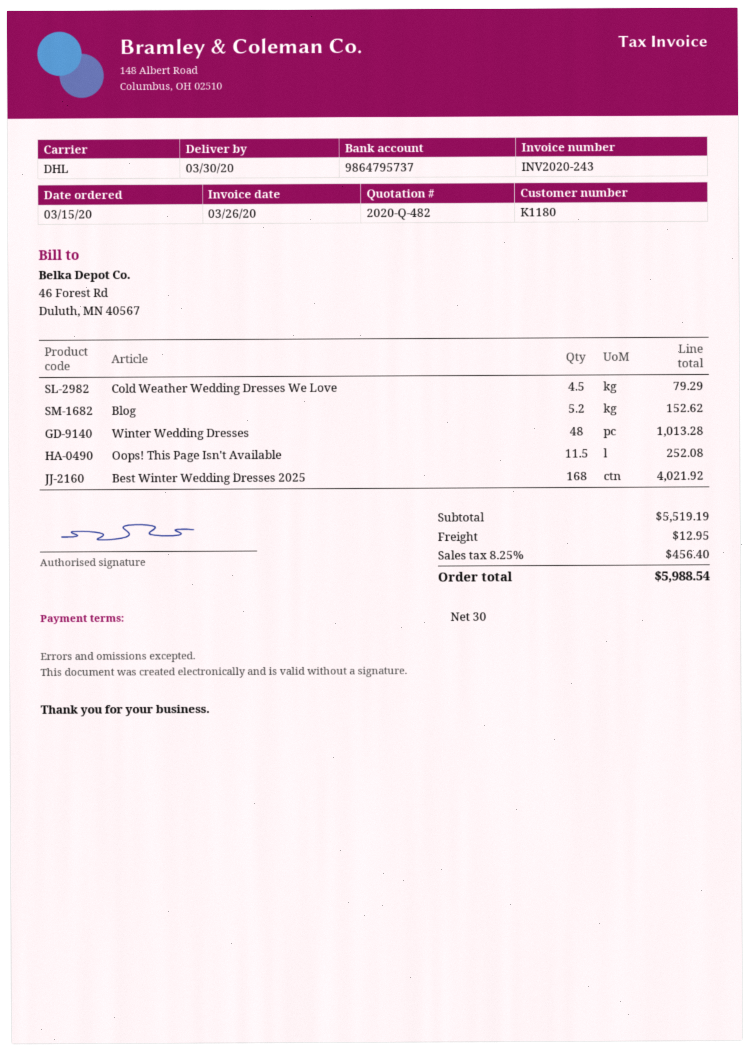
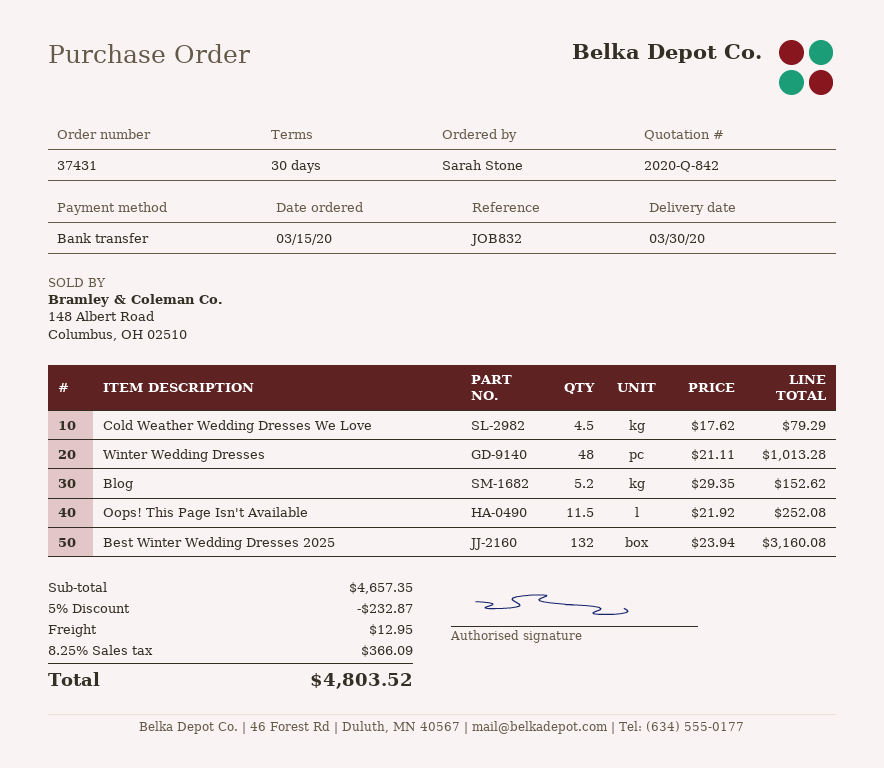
quote number: 2020-Q-482 -> 2020-Q-842
Best Winter Wedding Dresses 2025: 168 for 4021.92 -> 132 for 3160.08
subtotal: 5519.19 -> 4657.35
discount: none -> 5% = 232.87
tax: 8.25% = 456.40 -> 8.25% = 366.09
total: 5988.54 -> 4803.52

